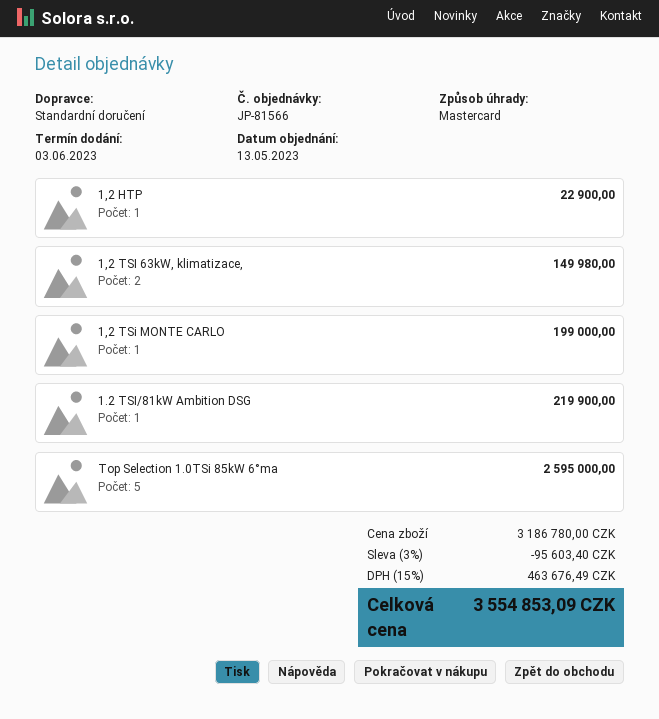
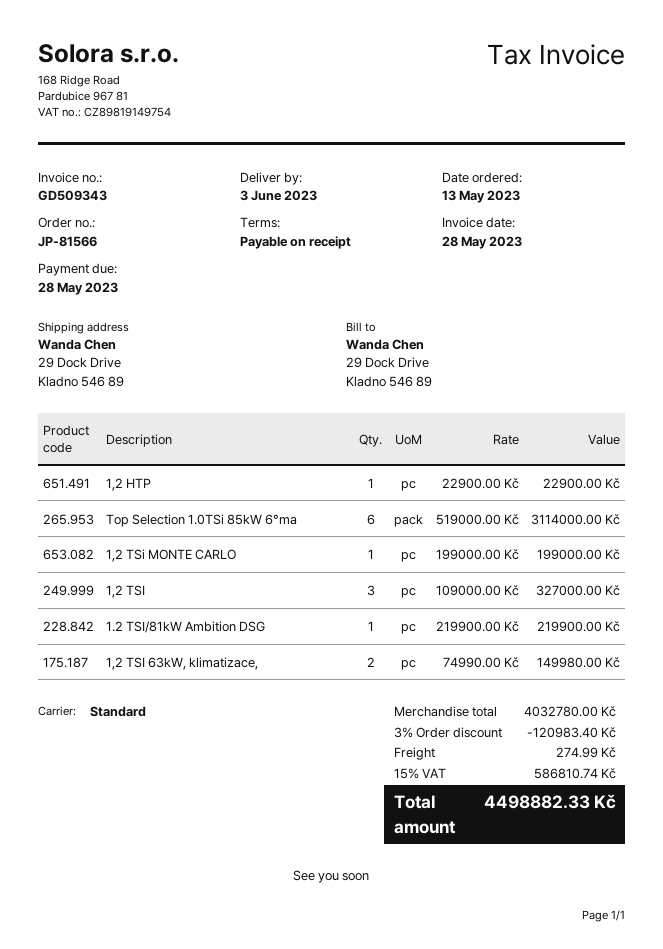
Top Selection 1.0TSi 85kW 6°ma: 5 for 2595000.00 -> 6 for 3114000.00
1,2 TSI: none -> 3 for 327000.00
subtotal: 3186780.00 -> 4032780.00
discount: 3% = 95603.40 -> 3% = 120983.40
shipping: none -> 274.99
tax: 15% = 463676.49 -> 15% = 586810.74
total: 3554853.09 -> 4498882.33

